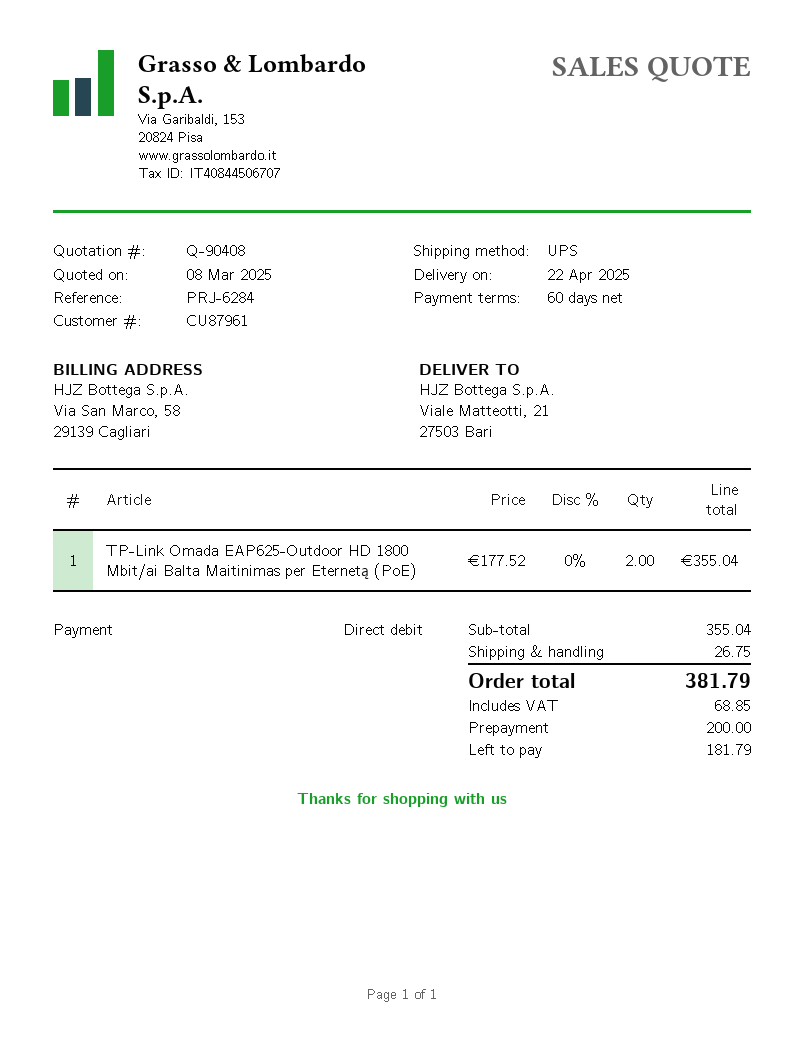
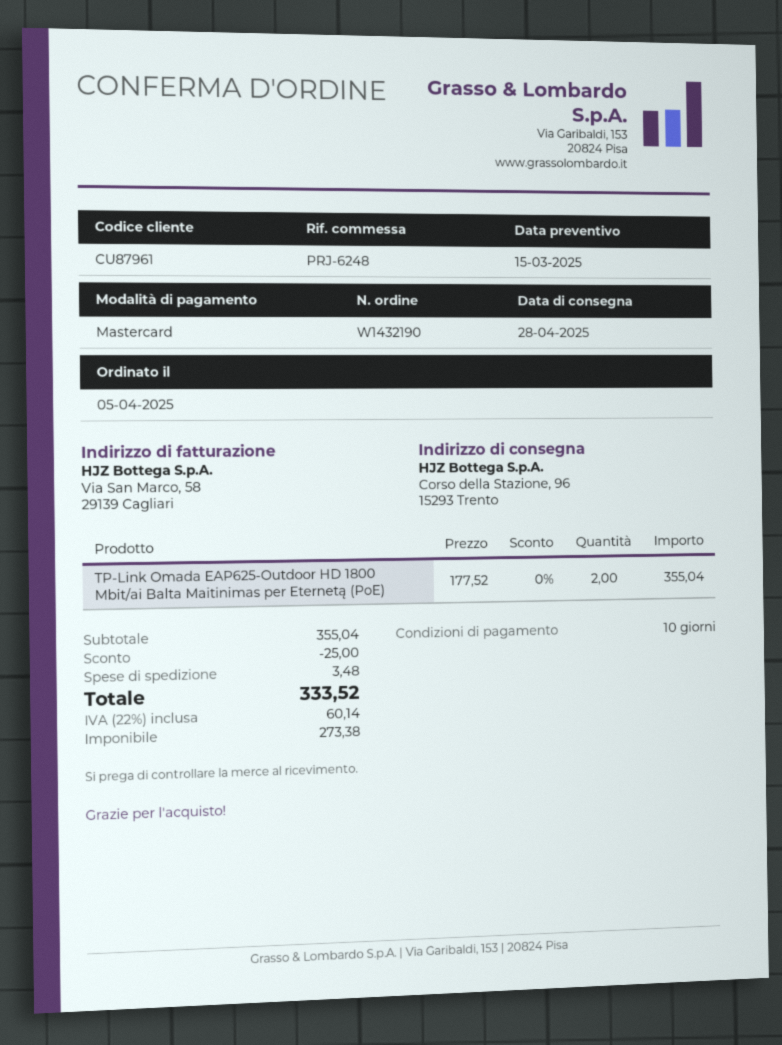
quote date: 2025-03-08 -> 2025-03-15
delivery date: 2025-04-22 -> 2025-04-28
payment terms: 60 days -> 10 days
reference: PRJ-6284 -> PRJ-6248
payment method: direct debit -> Mastercard
ship to: Viale Matteotti, 21, 27503 Bari -> Corso della Stazione, 96, 15293 Trento
discount: none -> 25.00
shipping: 26.75 -> 3.48
tax: 68.85 -> 60.14
total: 381.79 -> 333.52

